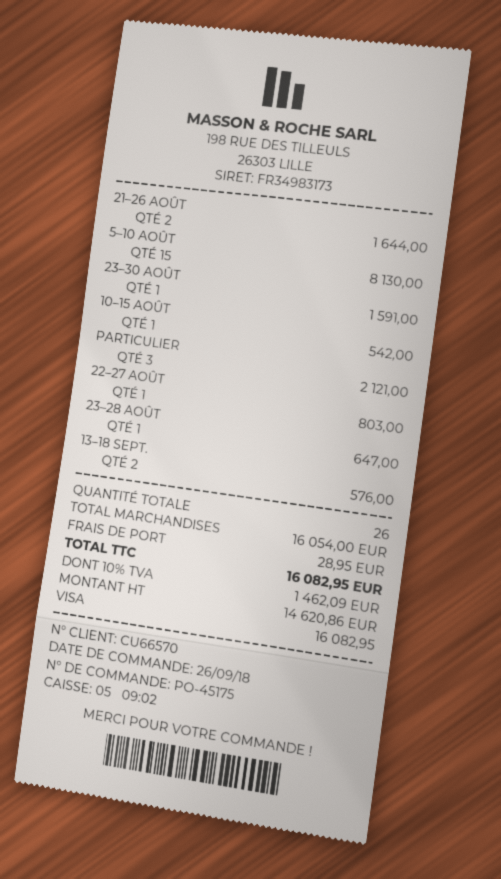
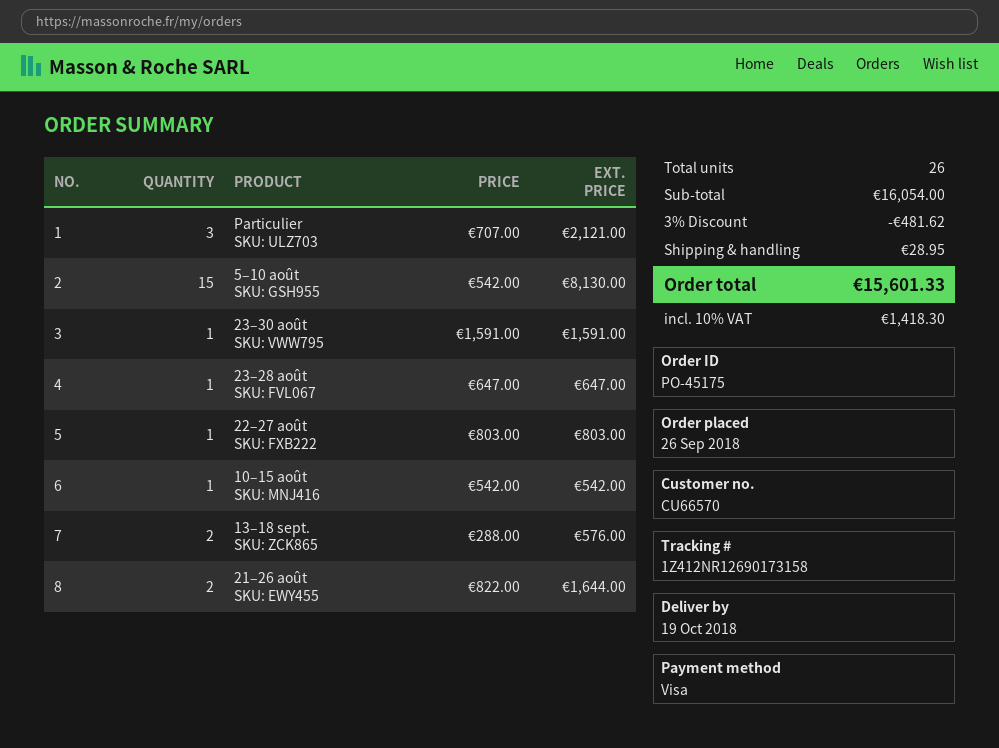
discount: none -> 3% = 481.62
tax: 10% = 1462.09 -> 10% = 1418.30
total: 16082.95 -> 15601.33

